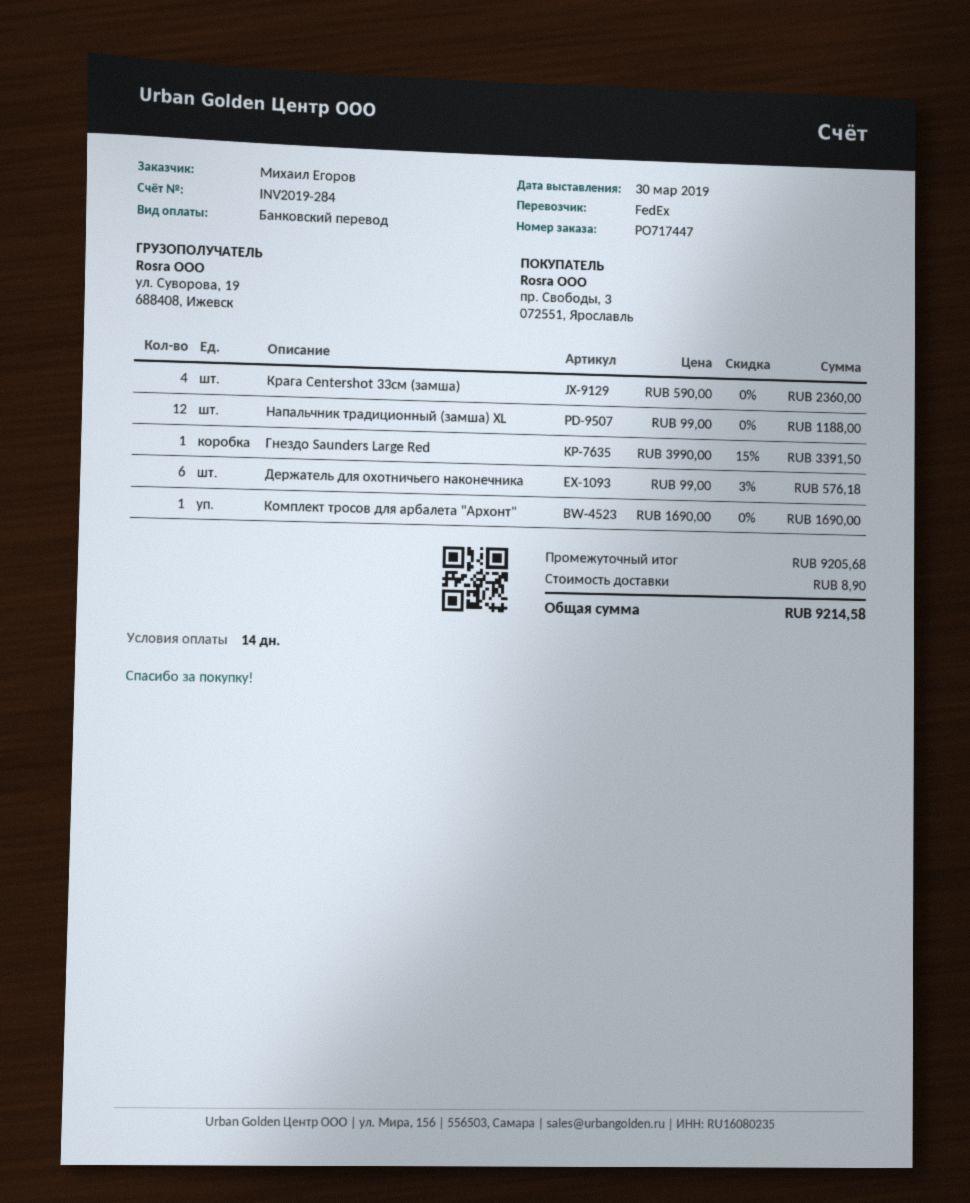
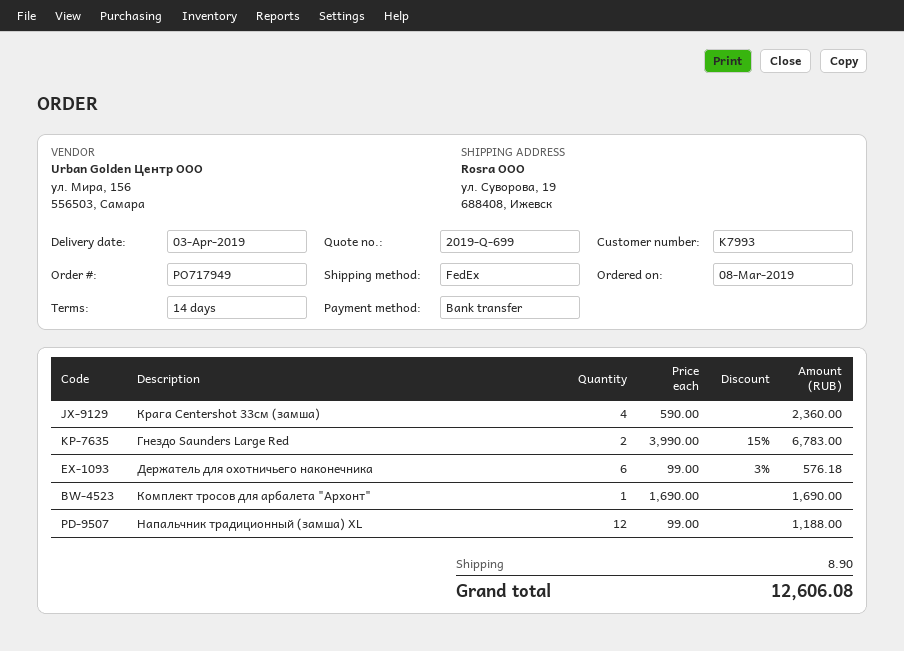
order number: PO717447 -> PO717949
Гнездо Saunders Large Red: 1 x 3990.00 - 15% = 3391.50 -> 2 x 3990.00 - 15% = 6783.00
total: 9214.58 -> 12606.08

